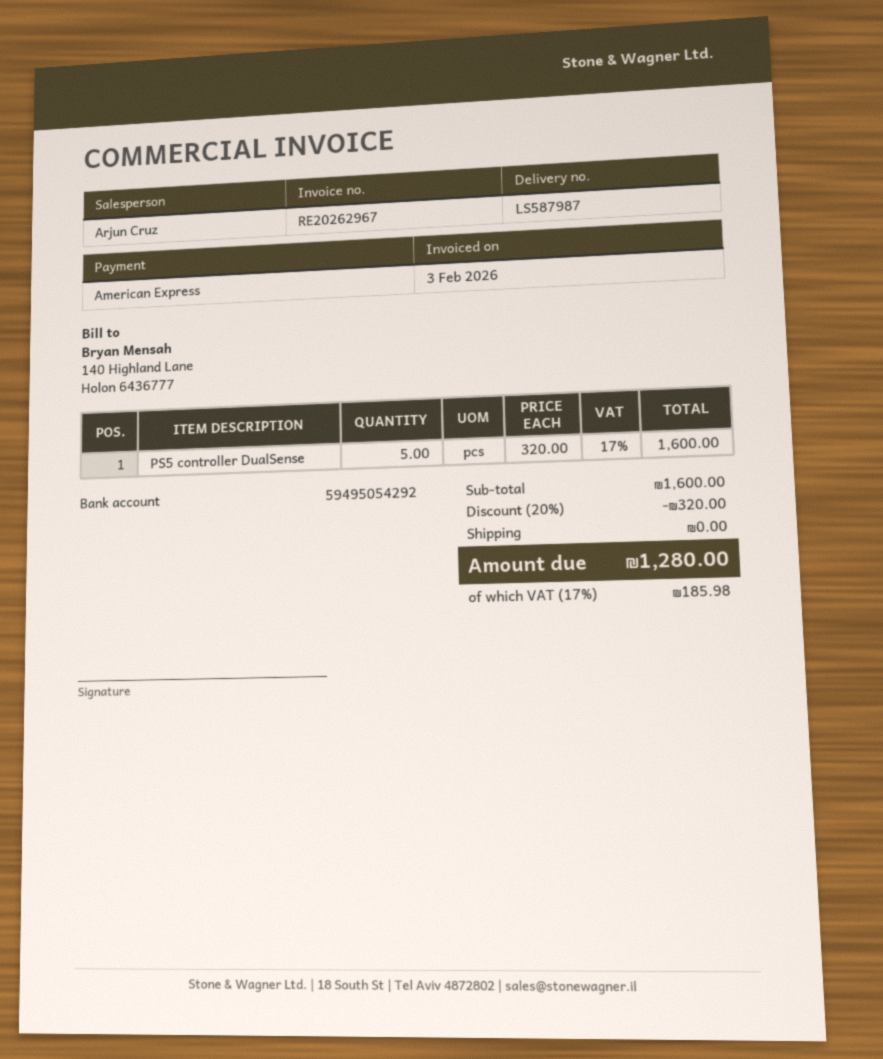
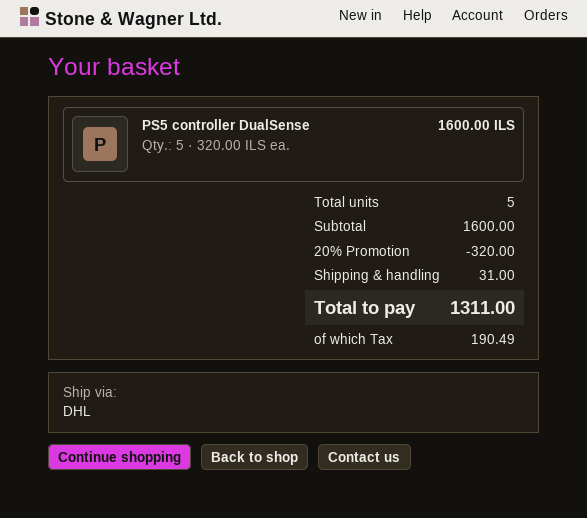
shipping: 0.00 -> 31.00
tax: 185.98 -> 190.49
total: 1280.00 -> 1311.00

